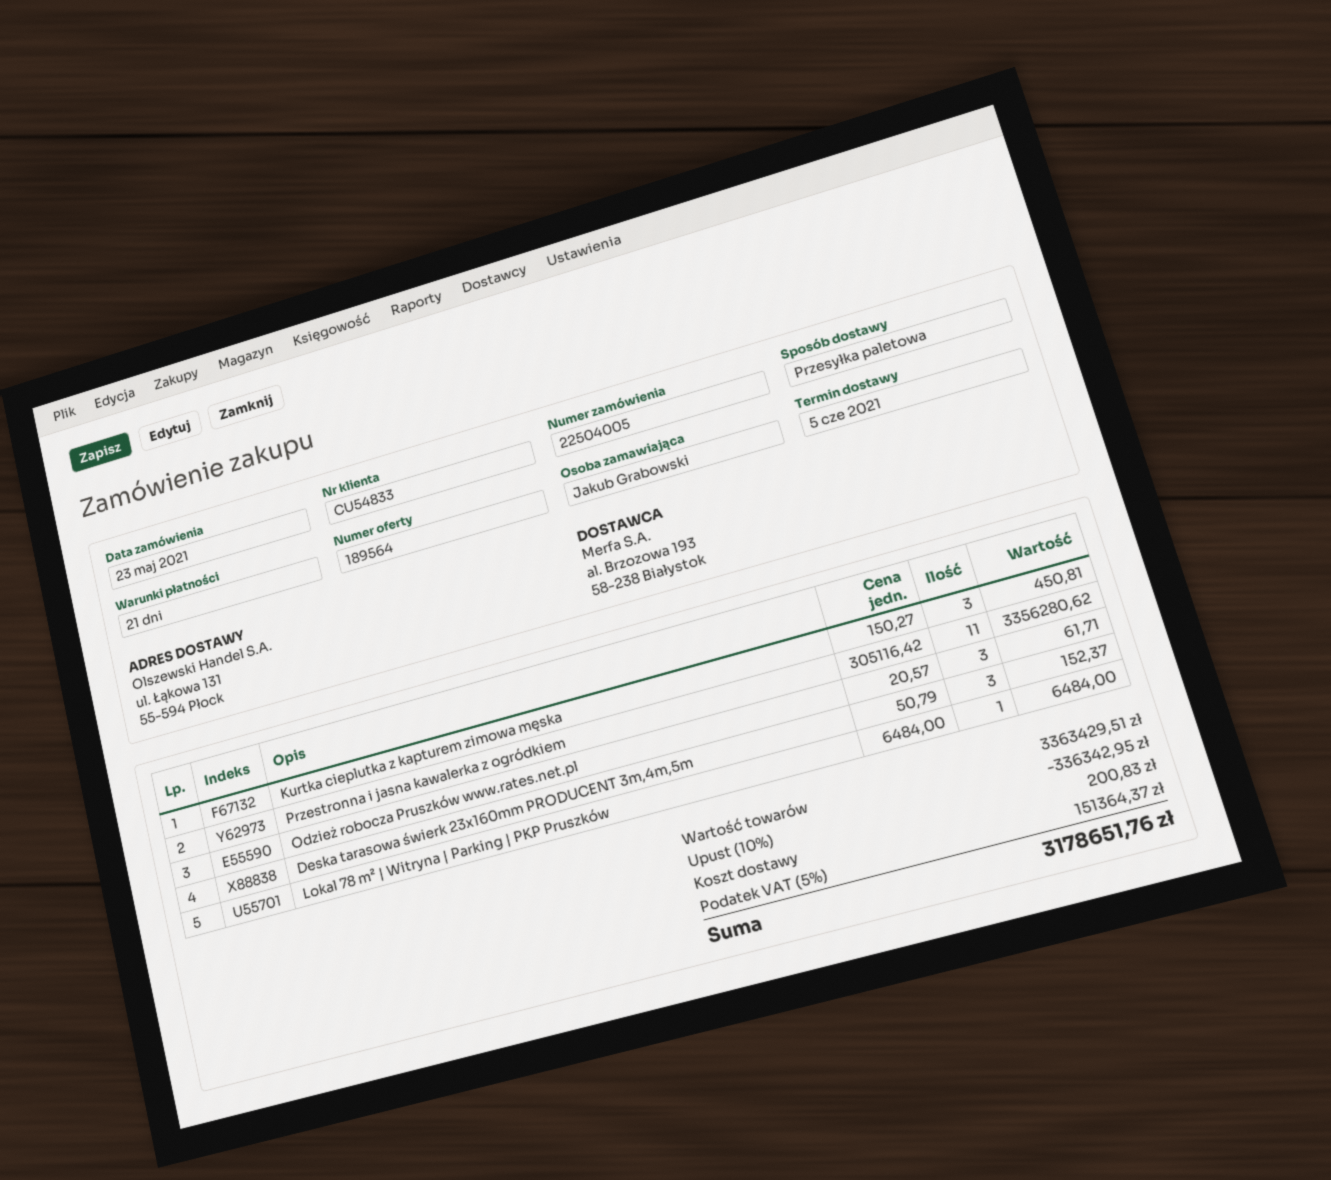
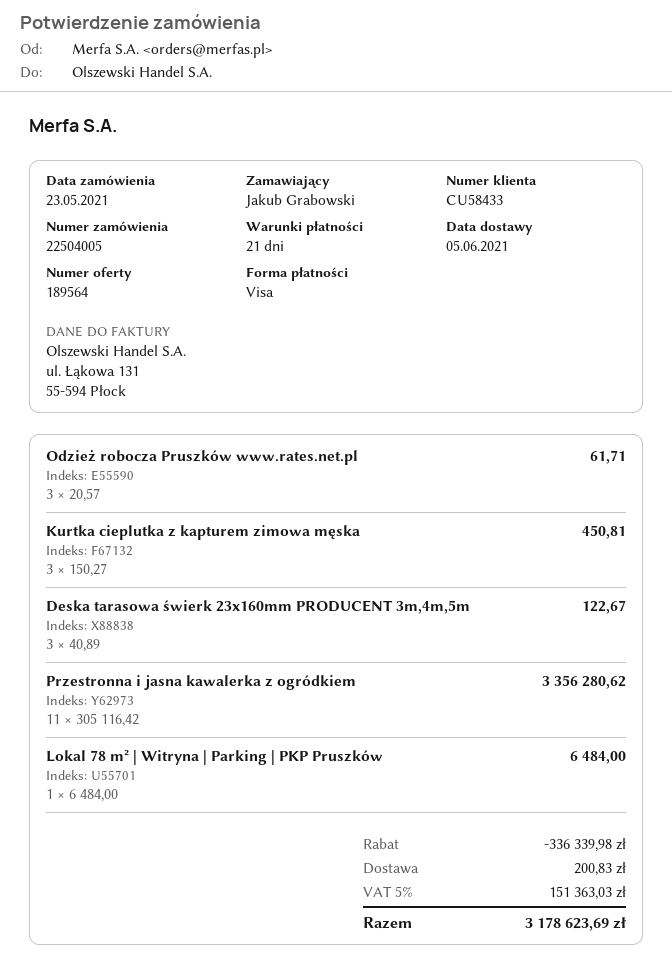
customer number: CU54833 -> CU58433
Deska tarasowa świerk 23x160mm PRODUCENT 3m,4m,5m: 3 x 50.79 = 152.37 -> 3 x 40.89 = 122.67
discount: 336342.95 -> 336339.98
tax: 5% = 151364.37 -> 5% = 151363.03
total: 3178651.76 -> 3178623.69

